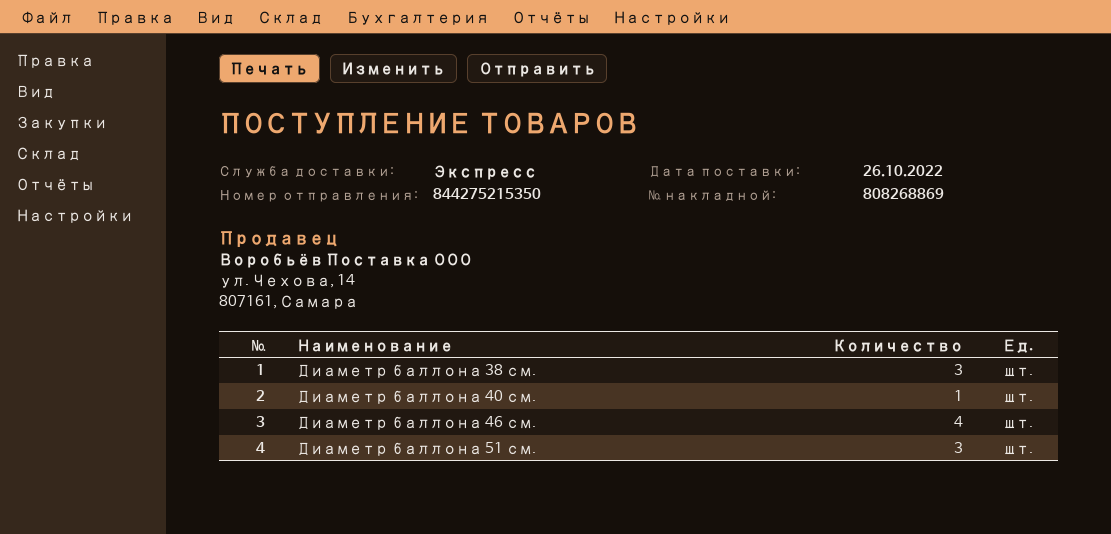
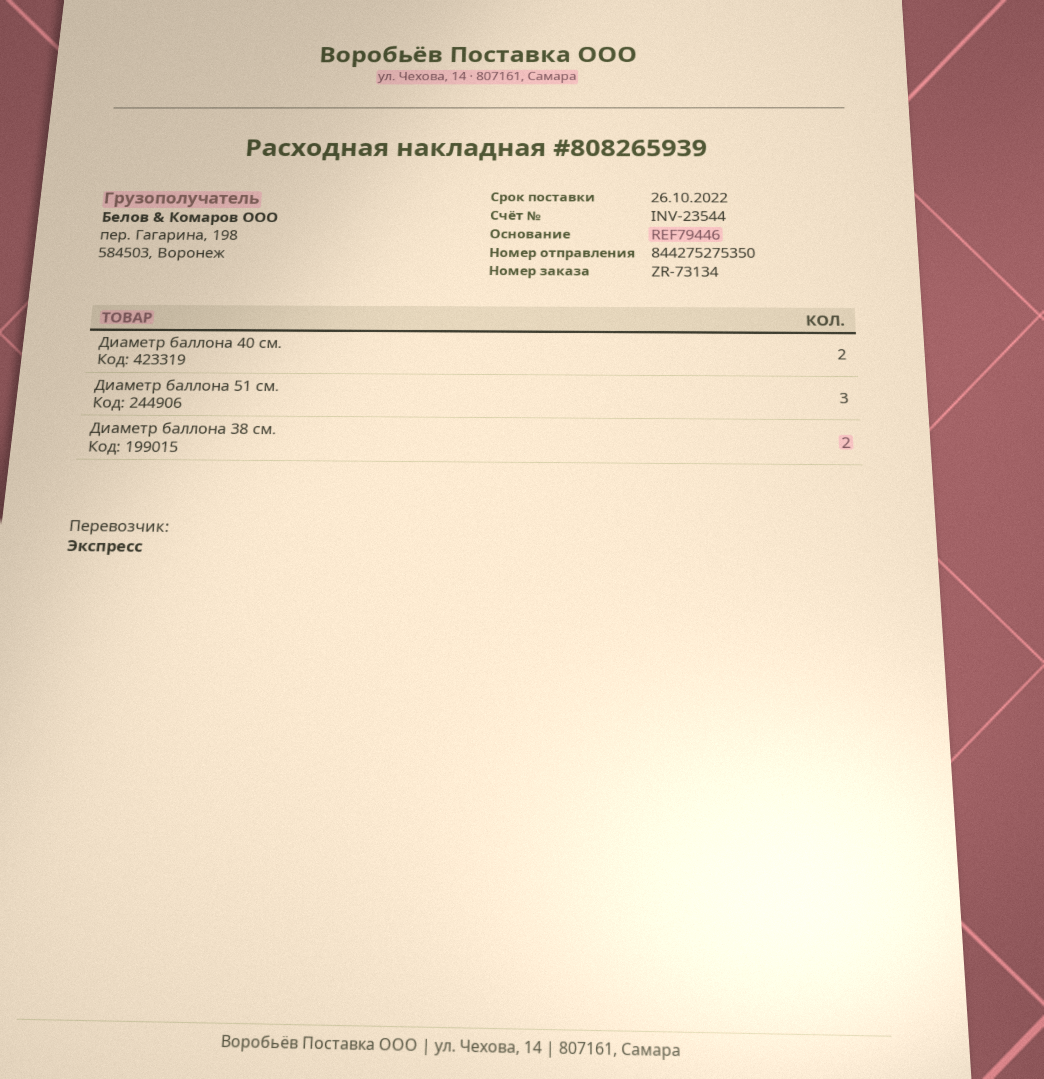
delivery note number: 808268869 -> 808265939
tracking number: 844275215350 -> 844275275350
Диаметр баллона 38 см.: 3 -> 2
Диаметр баллона 40 см.: 1 -> 2
Диаметр баллона 46 см.: 4 -> none

